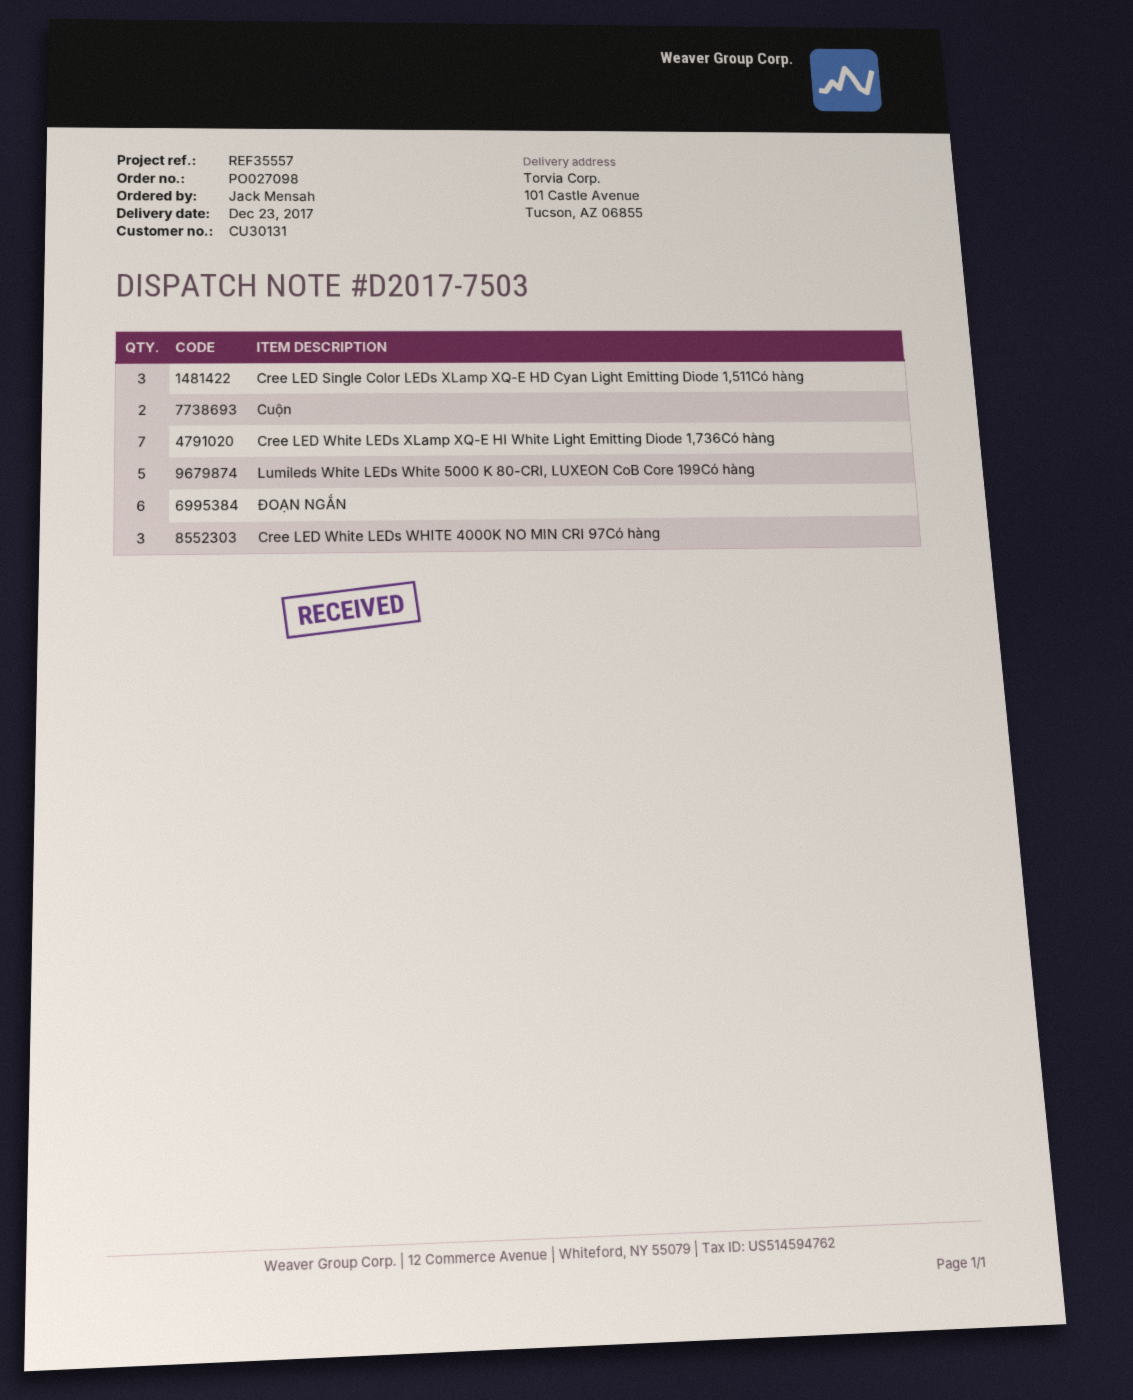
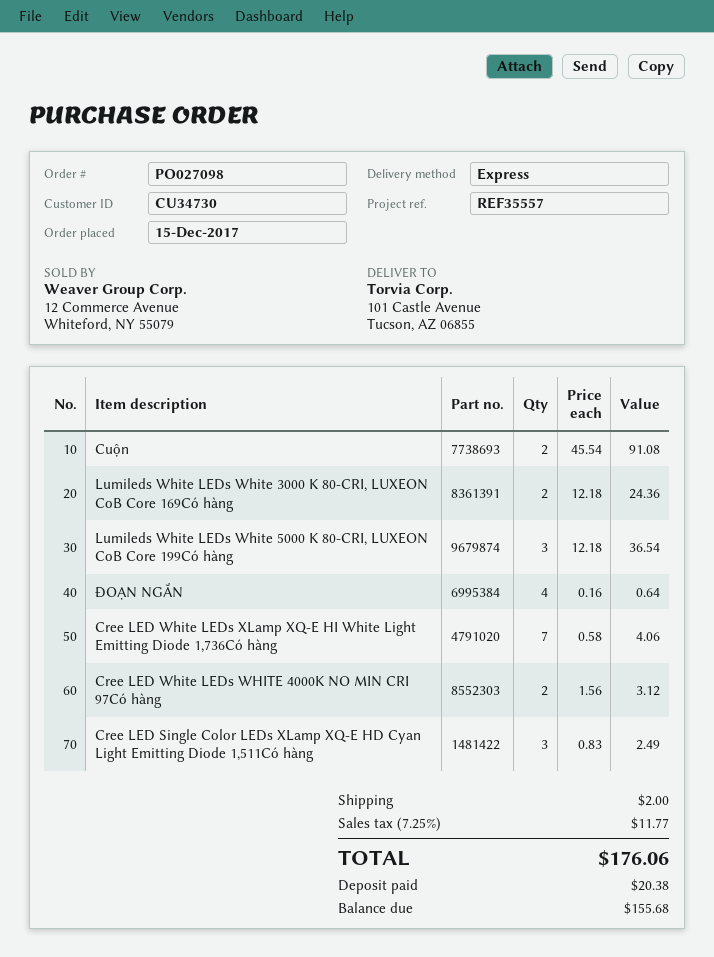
customer number: CU30131 -> CU34730
Lumileds White LEDs White 5000 K 80-CRI, LUXEON CoB Core 199Có hàng: 5 -> 3
ĐOẠN NGẮN: 6 -> 4
Cree LED White LEDs WHITE 4000K NO MIN CRI 97Có hàng: 3 -> 2
Lumileds White LEDs White 3000 K 80-CRI, LUXEON CoB Core 169Có hàng: none -> 2

